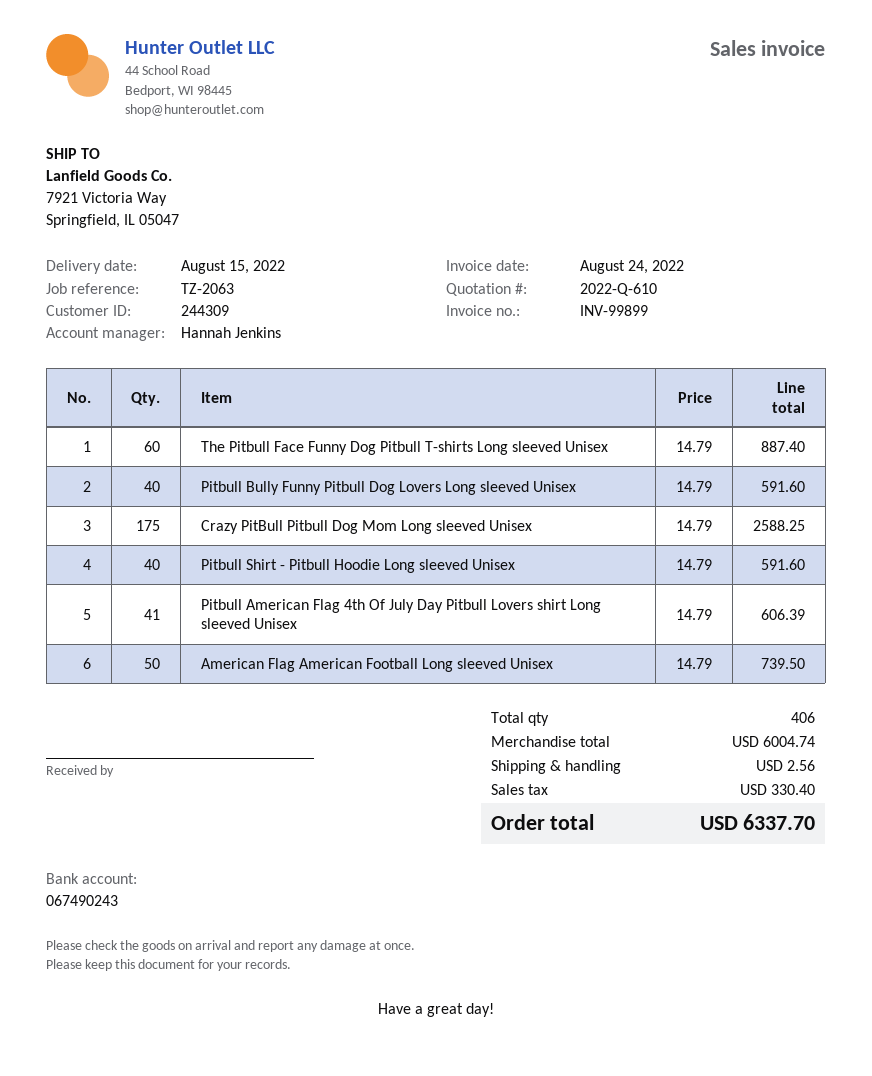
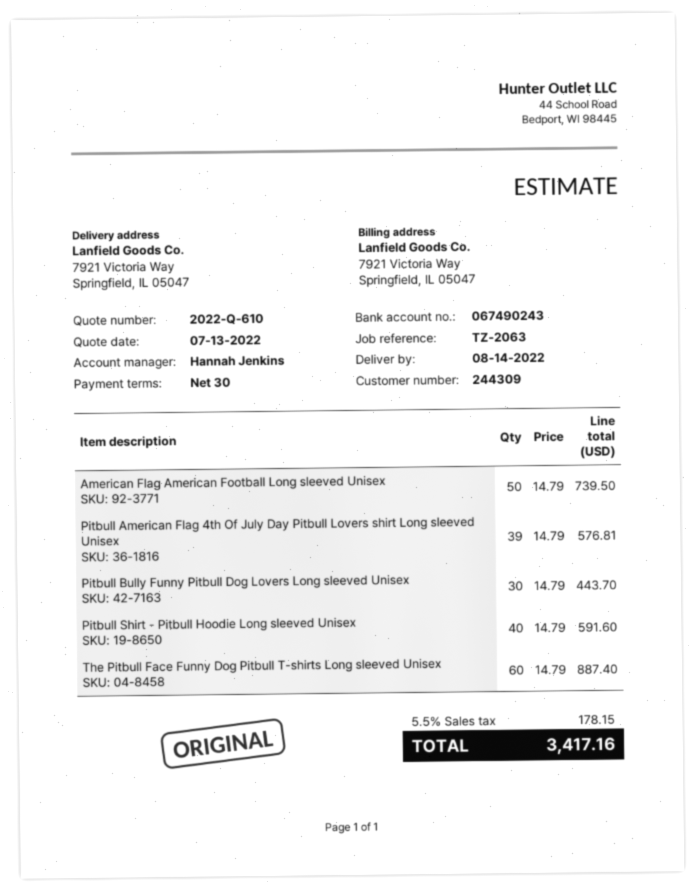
delivery date: 2022-08-15 -> 2022-08-14
Pitbull Bully Funny Pitbull Dog Lovers Long sleeved Unisex: 40 x 14.79 = 591.60 -> 30 x 14.79 = 443.70
Crazy PitBull Pitbull Dog Mom Long sleeved Unisex: 175 x 14.79 = 2588.25 -> none
Pitbull American Flag 4th Of July Day Pitbull Lovers shirt Long sleeved Unisex: 41 x 14.79 = 606.39 -> 39 x 14.79 = 576.81
shipping: 2.56 -> none
tax: 330.40 -> 178.15
total: 6337.70 -> 3417.16

